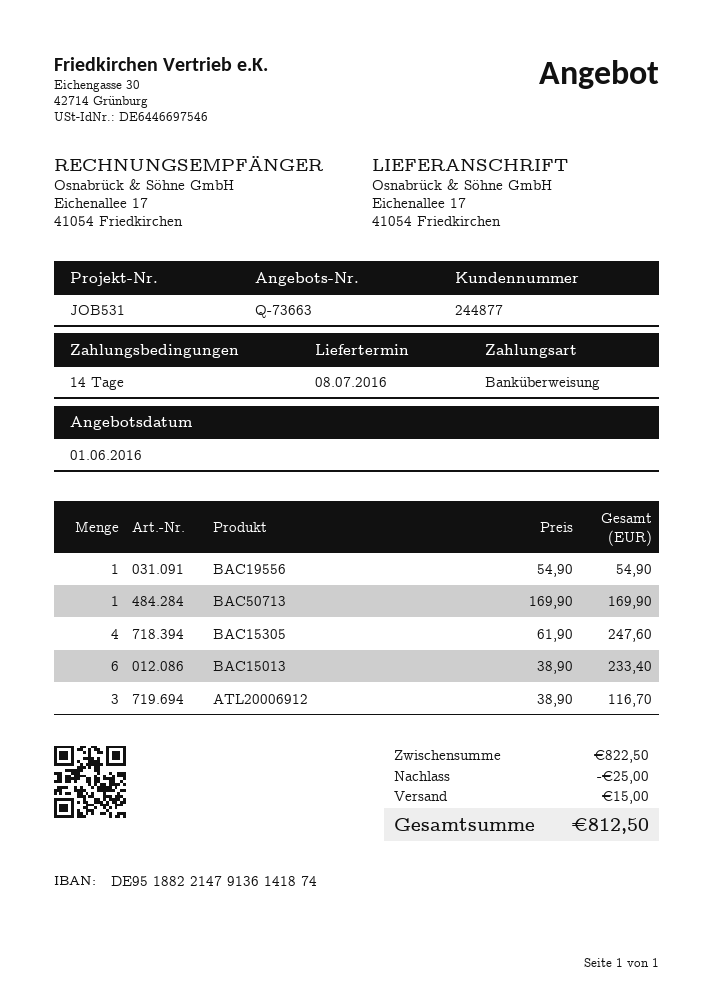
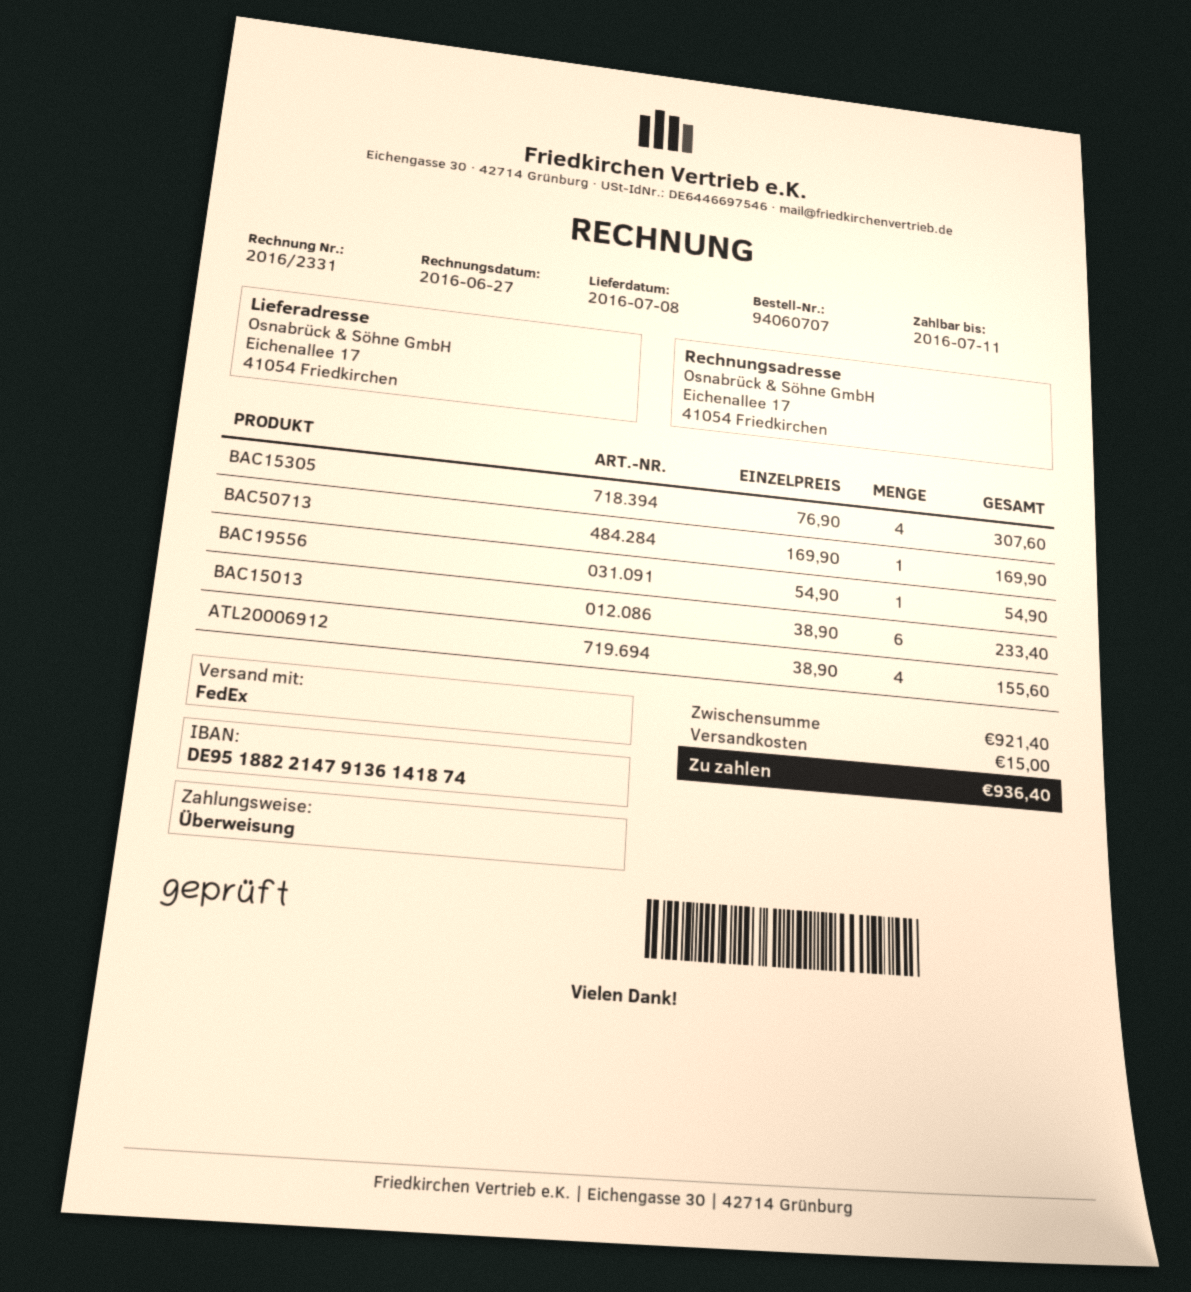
BAC15305: 4 x 61.90 = 247.60 -> 4 x 76.90 = 307.60
ATL20006912: 3 x 38.90 = 116.70 -> 4 x 38.90 = 155.60
subtotal: 822.50 -> 921.40
discount: 25.00 -> none
total: 812.50 -> 936.40

